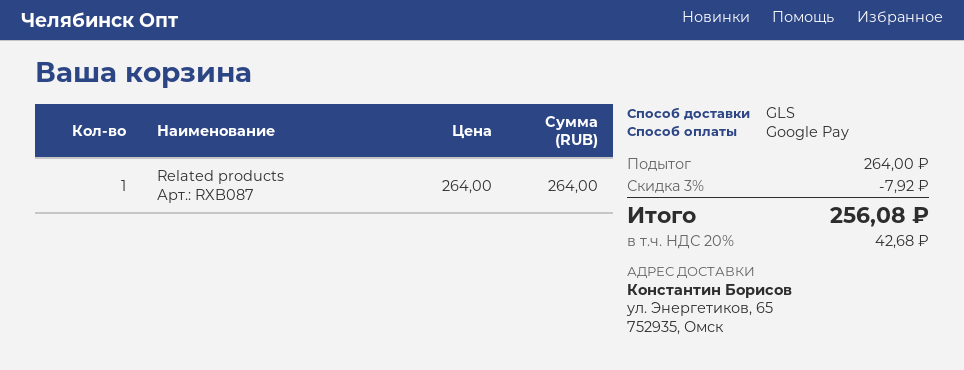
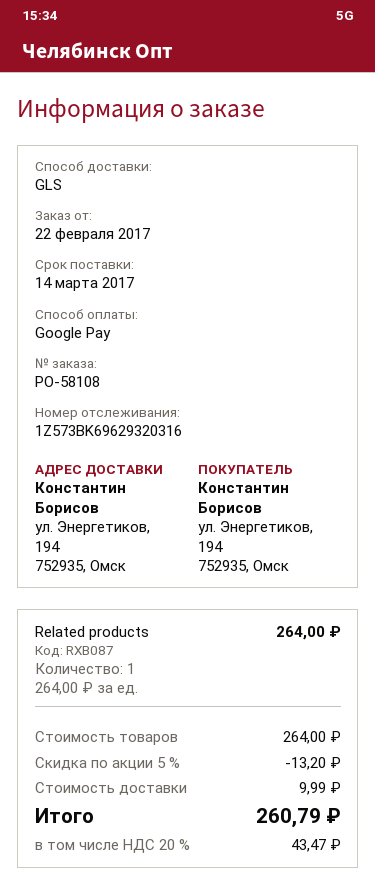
ship to: ул. Энергетиков, 65, 752935, Омск -> ул. Энергетиков, 194, 752935, Омск
discount: 3% = 7.92 -> 5% = 13.20
shipping: none -> 9.99
tax: 20% = 42.68 -> 20% = 43.47
total: 256.08 -> 260.79

